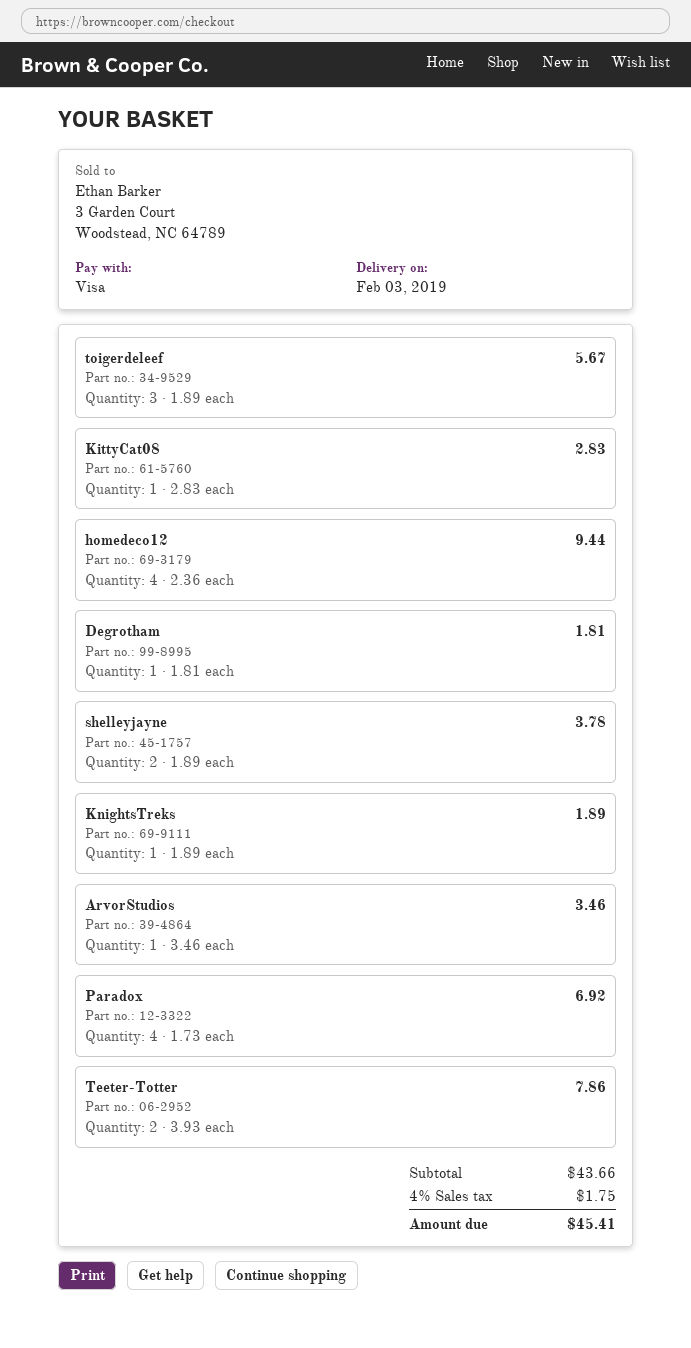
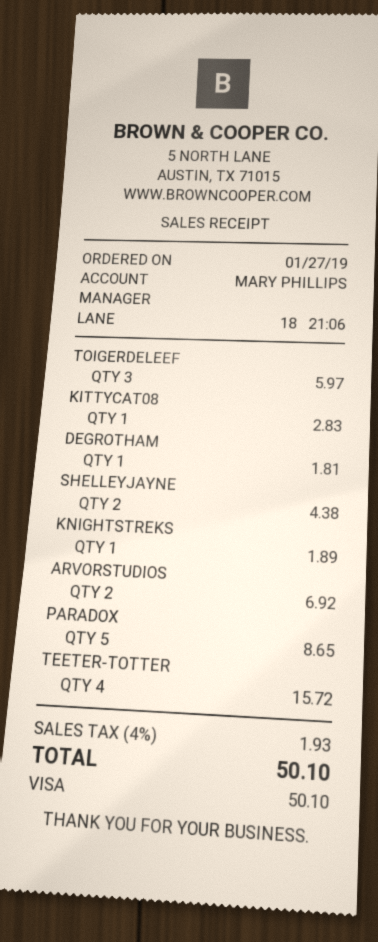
toigerdeleef: 3 for 5.67 -> 3 for 5.97
homedeco12: 4 for 9.44 -> none
shelleyjayne: 2 for 3.78 -> 2 for 4.38
ArvorStudios: 1 for 3.46 -> 2 for 6.92
Paradox: 4 for 6.92 -> 5 for 8.65
Teeter-Totter: 2 for 7.86 -> 4 for 15.72
tax: 4% = 1.75 -> 4% = 1.93
total: 45.41 -> 50.10

